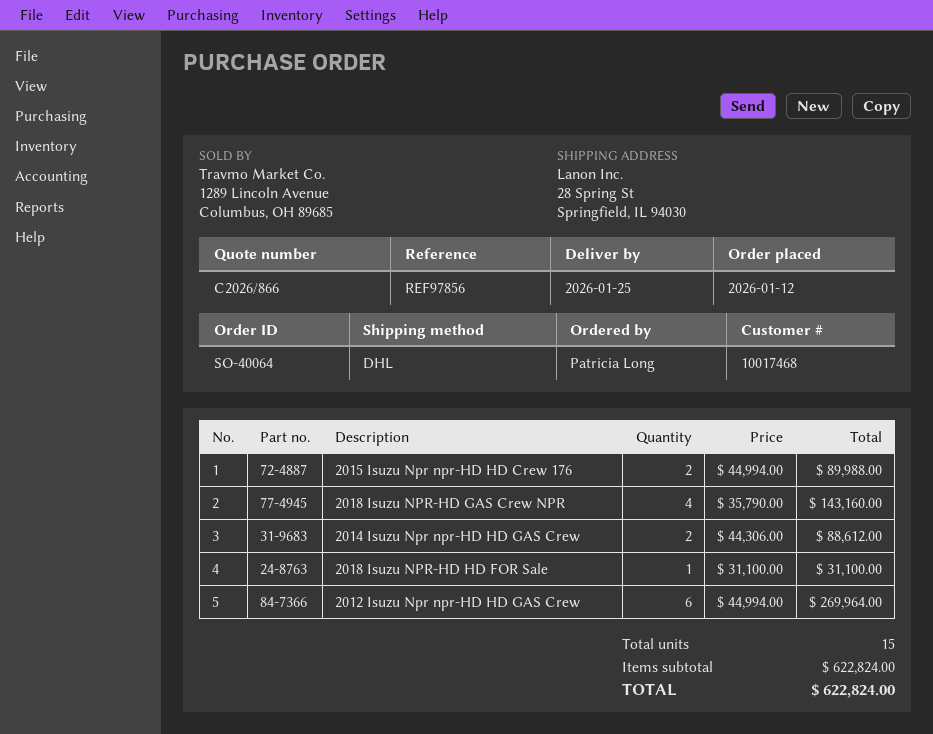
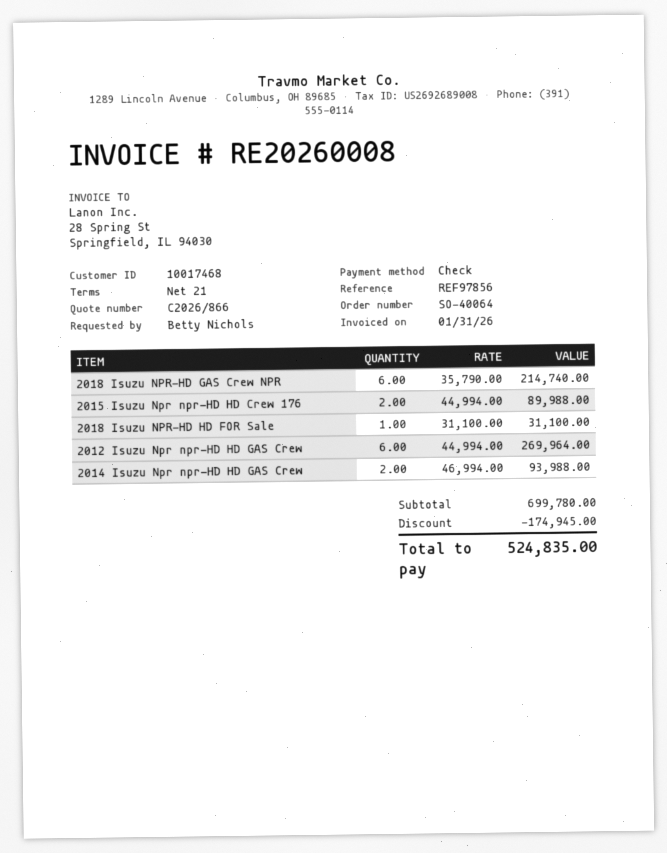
ordered by: Patricia Long -> Betty Nichols
2018 Isuzu NPR-HD GAS Crew NPR: 4 x 35790.00 = 143160.00 -> 6 x 35790.00 = 214740.00
2014 Isuzu Npr npr-HD HD GAS Crew: 2 x 44306.00 = 88612.00 -> 2 x 46994.00 = 93988.00
subtotal: 622824.00 -> 699780.00
discount: none -> 174945.00
total: 622824.00 -> 524835.00

